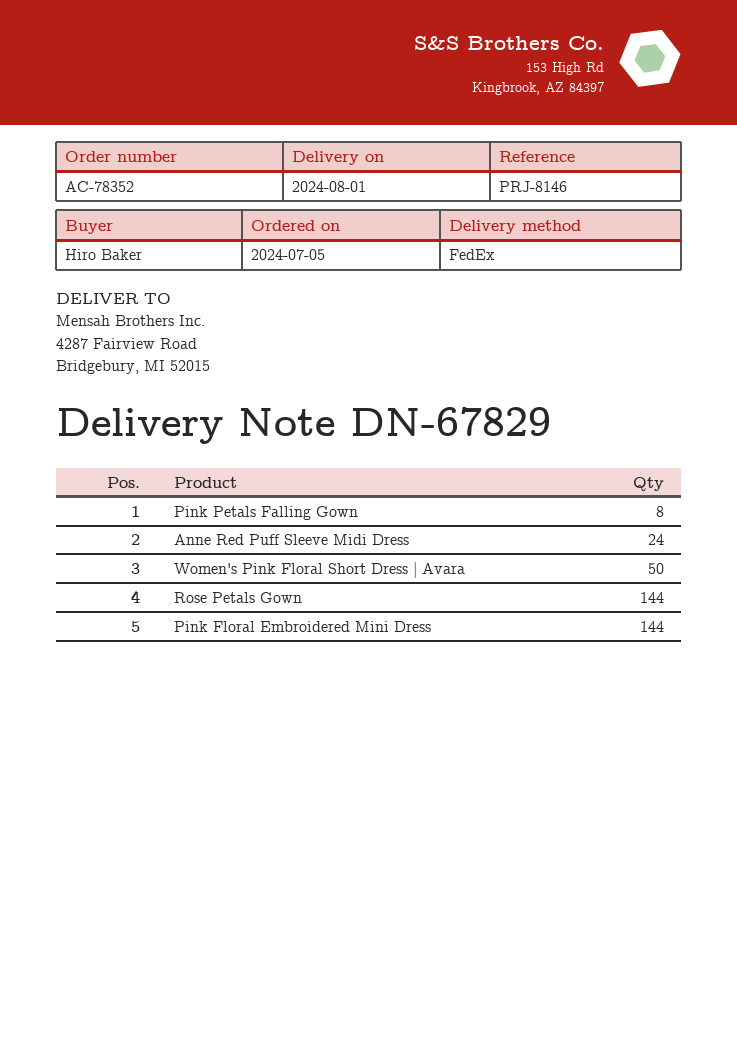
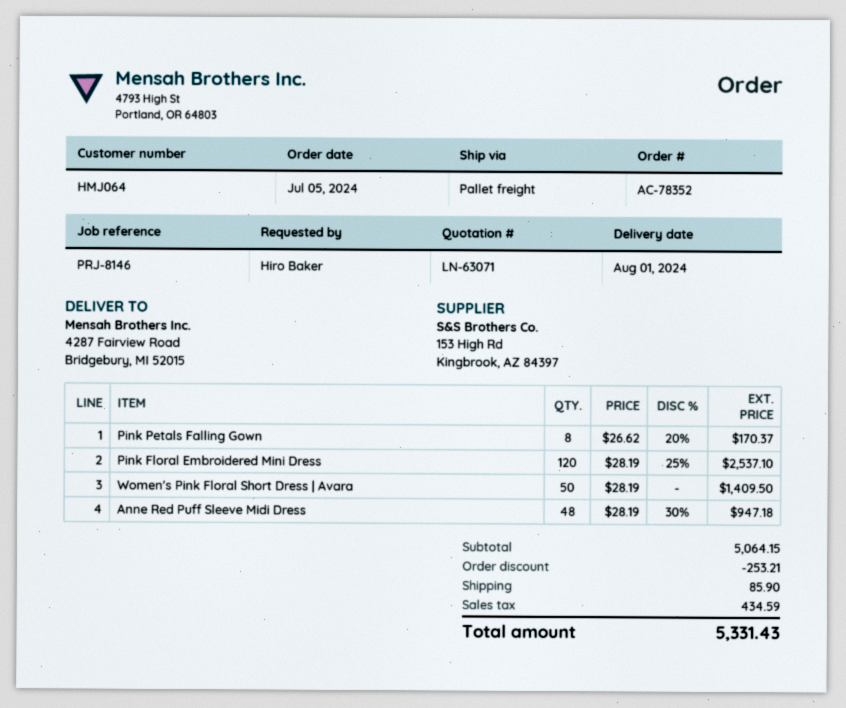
shipping method: FedEx -> pallet freight
Anne Red Puff Sleeve Midi Dress: 24 -> 48
Rose Petals Gown: 144 -> none
Pink Floral Embroidered Mini Dress: 144 -> 120

